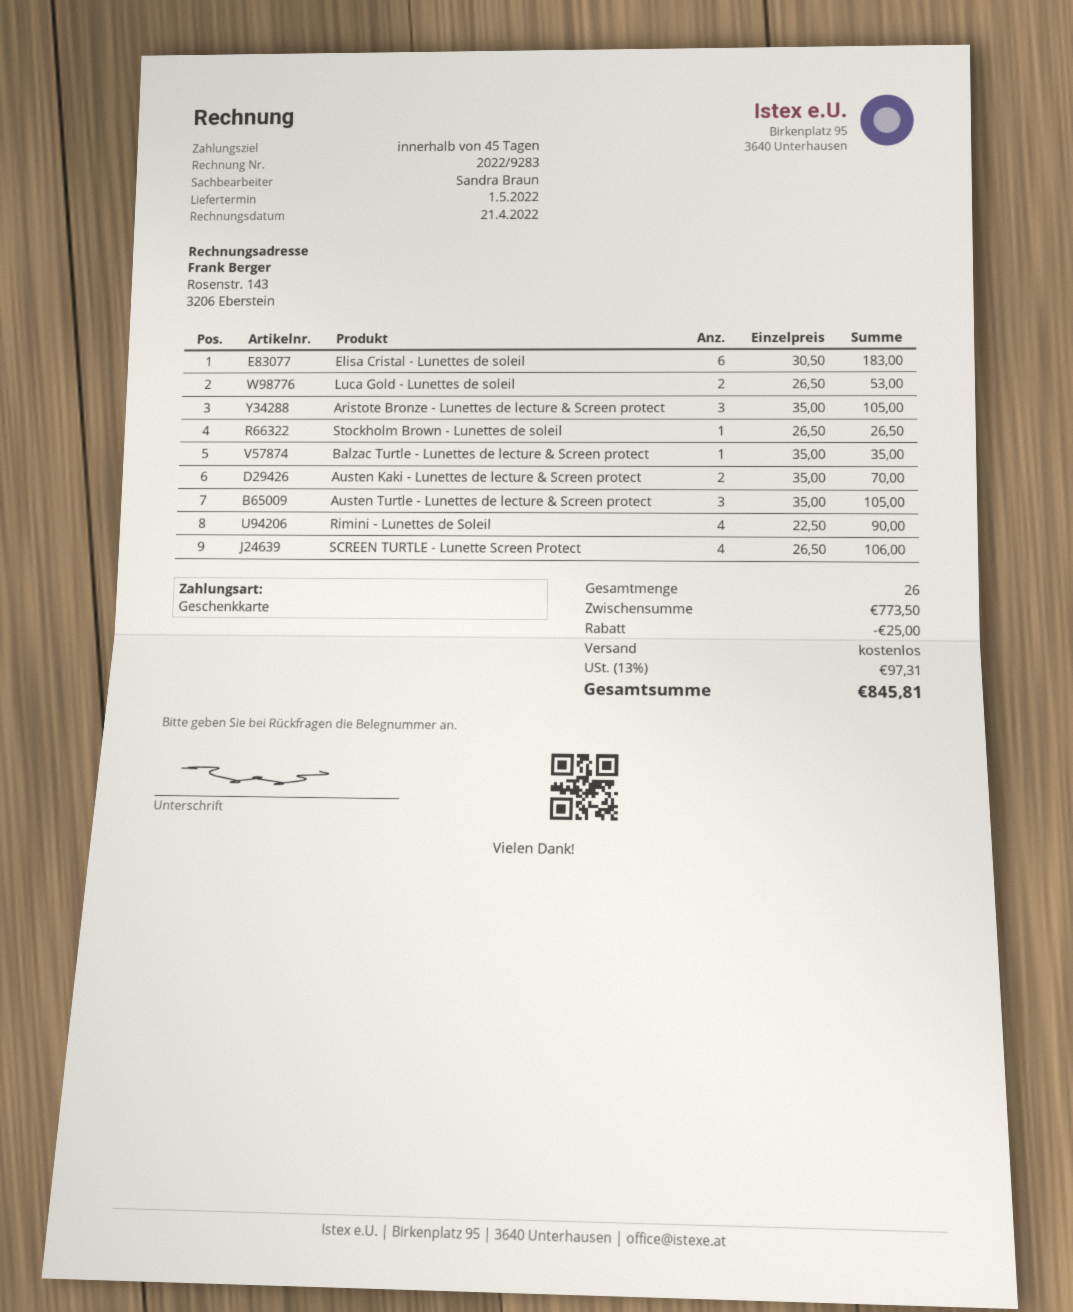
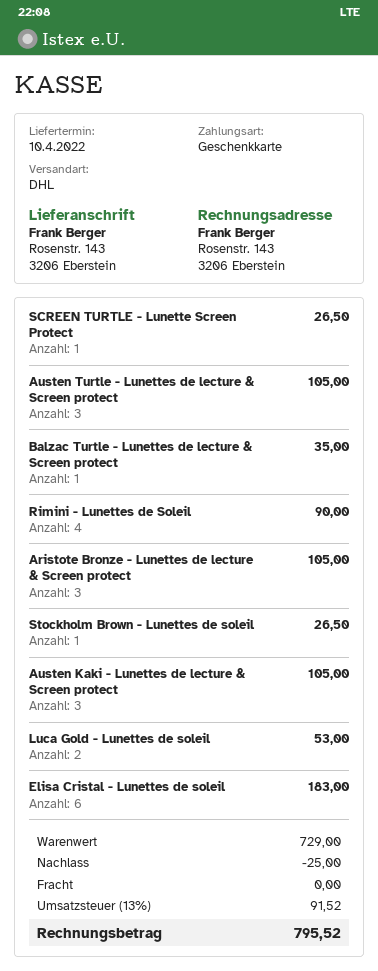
delivery date: 2022-05-01 -> 2022-04-10
Austen Kaki - Lunettes de lecture & Screen protect: 2 for 70.00 -> 3 for 105.00
SCREEN TURTLE - Lunette Screen Protect: 4 for 106.00 -> 1 for 26.50
subtotal: 773.50 -> 729.00
tax: 13% = 97.31 -> 13% = 91.52
total: 845.81 -> 795.52

